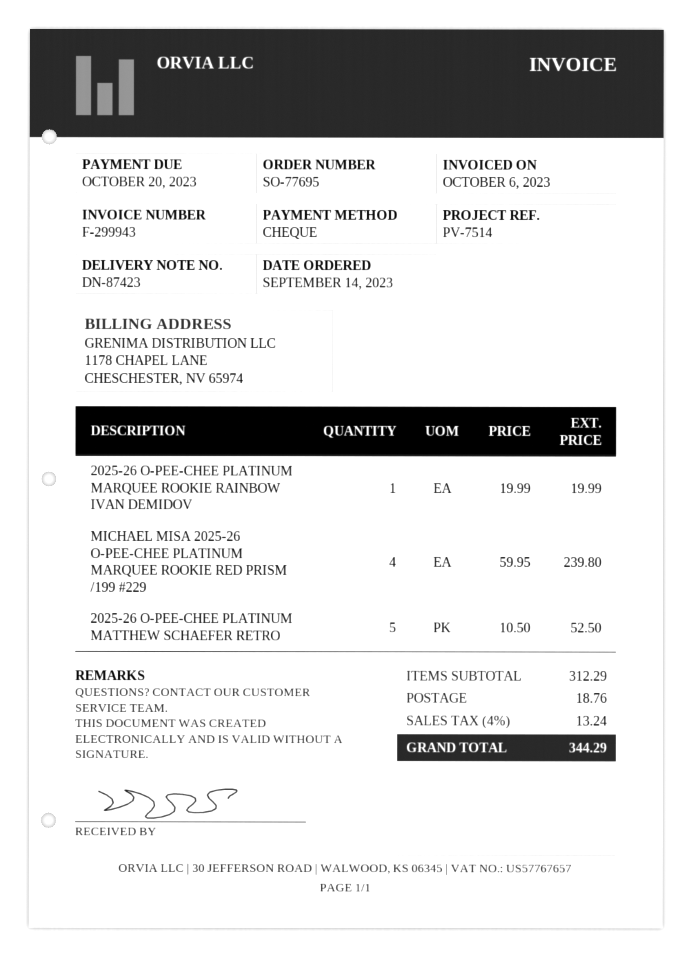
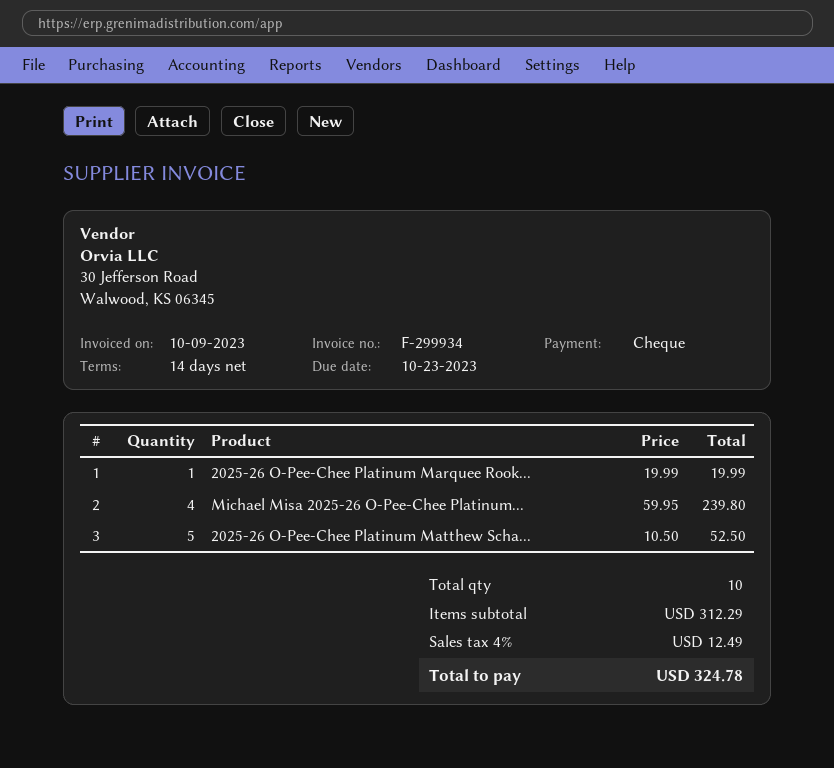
invoice number: F-299943 -> F-299934
invoice date: 2023-10-06 -> 2023-10-09
due date: 2023-10-20 -> 2023-10-23
shipping: 18.76 -> none
tax: 4% = 13.24 -> 4% = 12.49
total: 344.29 -> 324.78

